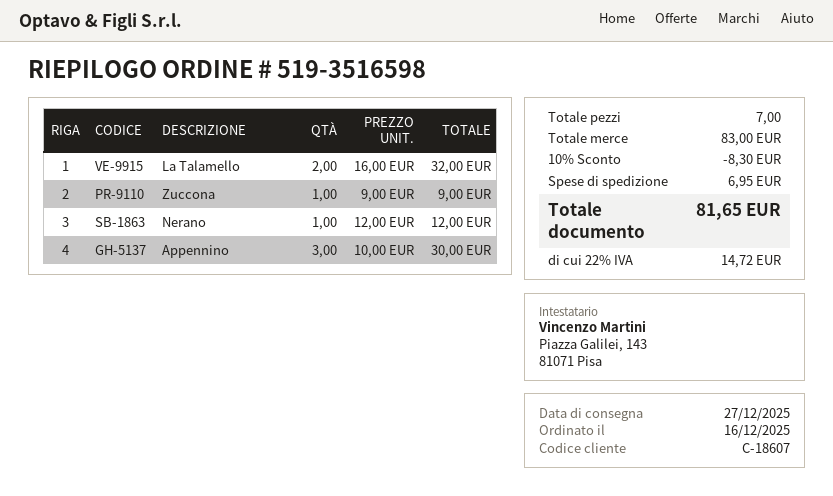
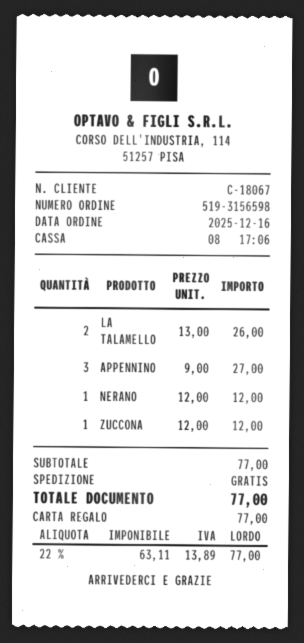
order number: 519-3516598 -> 519-3156598
customer number: C-18607 -> C-18067
La Talamello: 2 x 16.00 = 32.00 -> 2 x 13.00 = 26.00
Zuccona: 1 x 9.00 = 9.00 -> 1 x 12.00 = 12.00
Appennino: 3 x 10.00 = 30.00 -> 3 x 9.00 = 27.00
subtotal: 83.00 -> 77.00
discount: 10% = 8.30 -> none
shipping: 6.95 -> 0.00
tax: 22% = 14.72 -> 22% = 13.89
total: 81.65 -> 77.00

